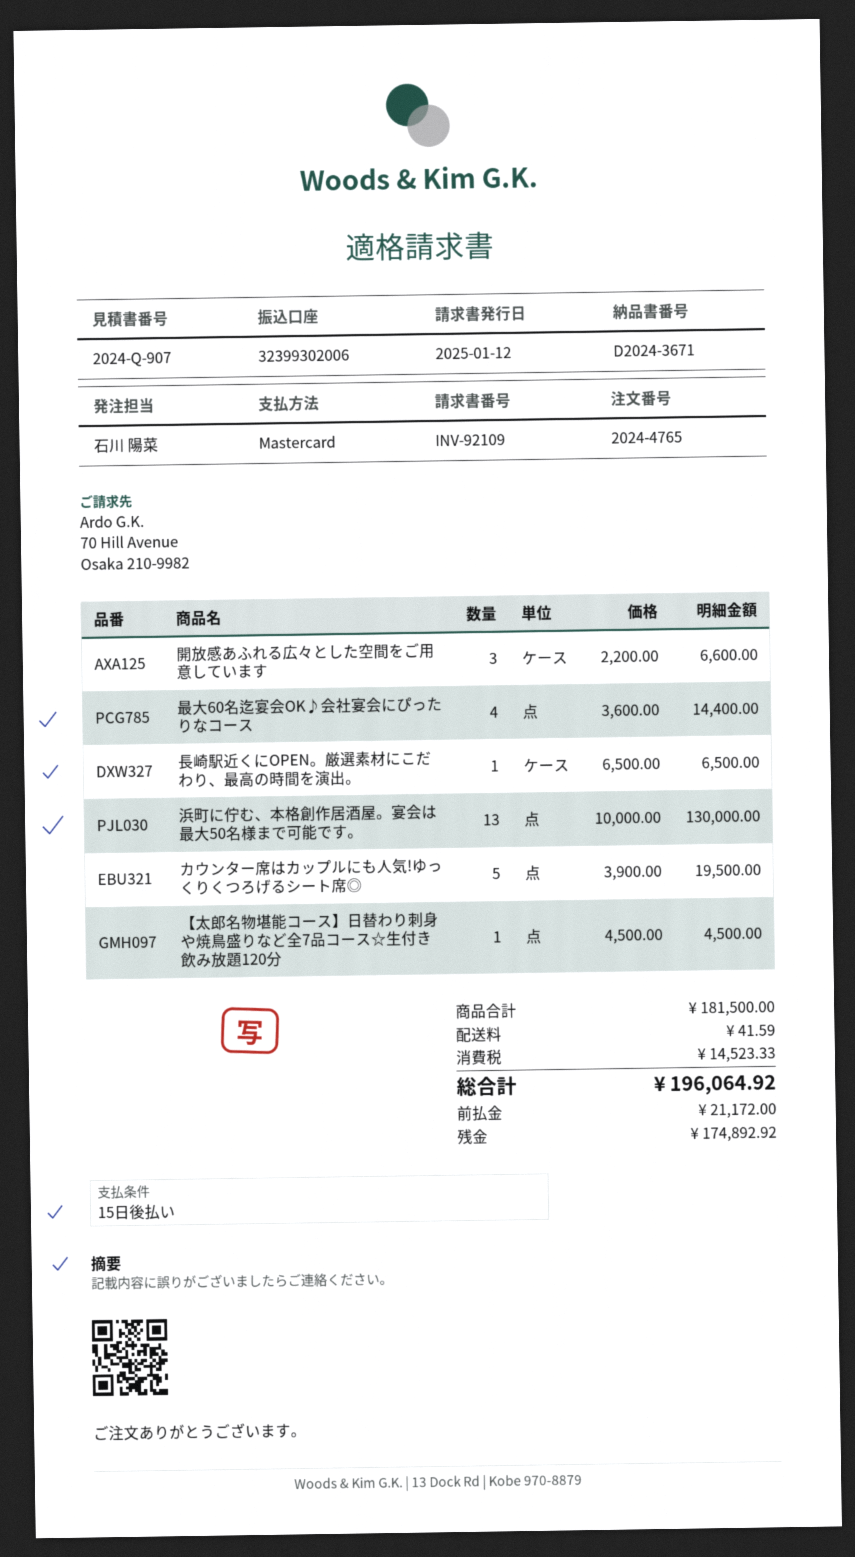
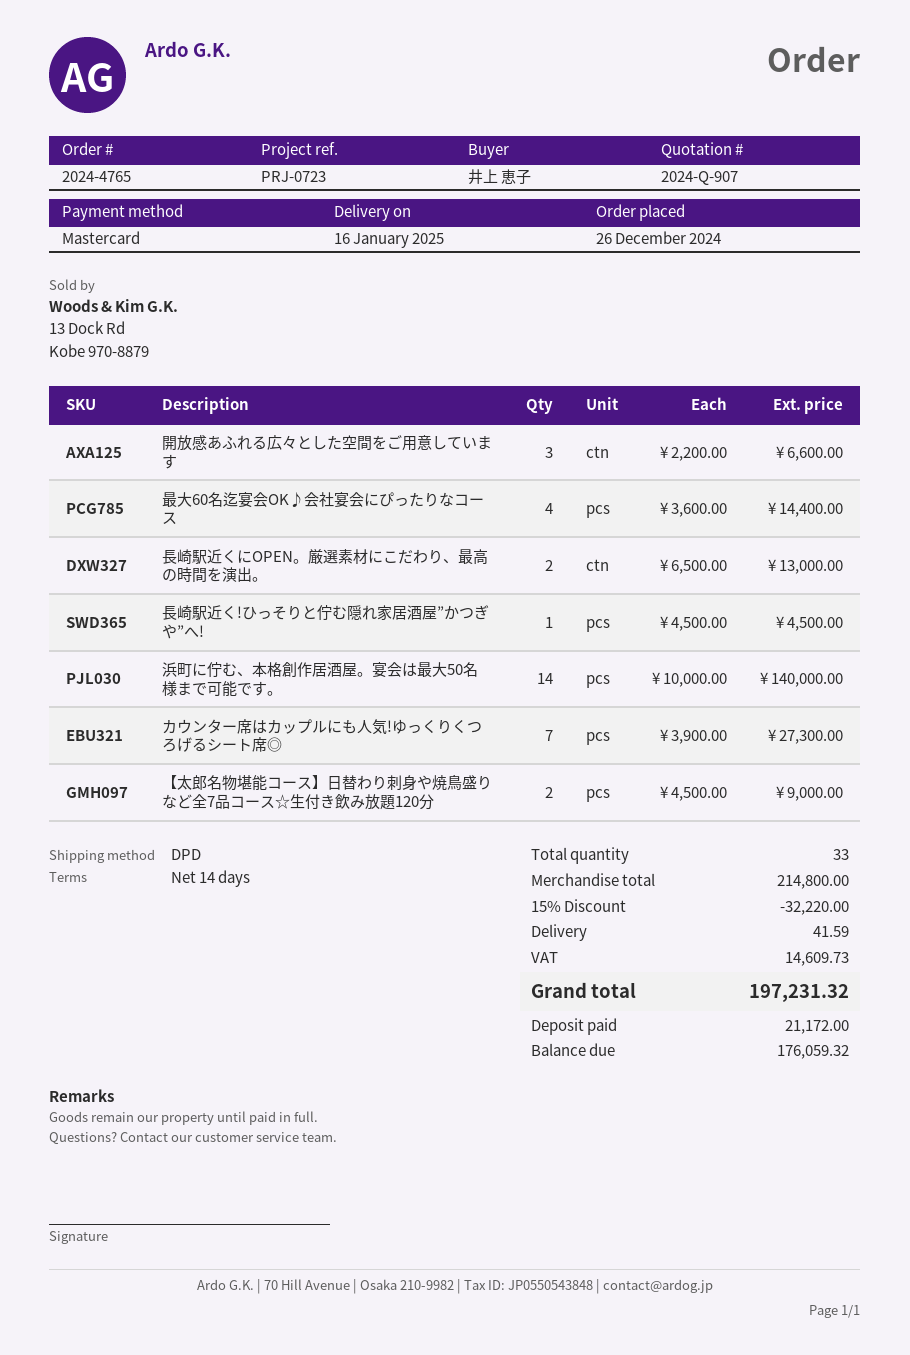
payment terms: 15 days -> 14 days
ordered by: 石川 陽菜 -> 井上 恵子
長崎駅近くにOPEN。厳選素材にこだわり、最高の時間を演出。: 1 x 6500.00 = 6500.00 -> 2 x 6500.00 = 13000.00
浜町に佇む、本格創作居酒屋。宴会は最大50名様まで可能です。: 13 x 10000.00 = 130000.00 -> 14 x 10000.00 = 140000.00
カウンター席はカップルにも人気!ゆっくりくつろげるシート席◎: 5 x 3900.00 = 19500.00 -> 7 x 3900.00 = 27300.00
【太郎名物堪能コース】日替わり刺身や焼鳥盛りなど全7品コース☆生付き飲み放題120分: 1 x 4500.00 = 4500.00 -> 2 x 4500.00 = 9000.00
長崎駅近く!ひっそりと佇む隠れ家居酒屋”かつぎや”へ!: none -> 1 x 4500.00 = 4500.00
subtotal: 181500.00 -> 214800.00
discount: none -> 15% = 32220.00
tax: 14523.33 -> 14609.73
total: 196064.92 -> 197231.32
balance: 174892.92 -> 176059.32

